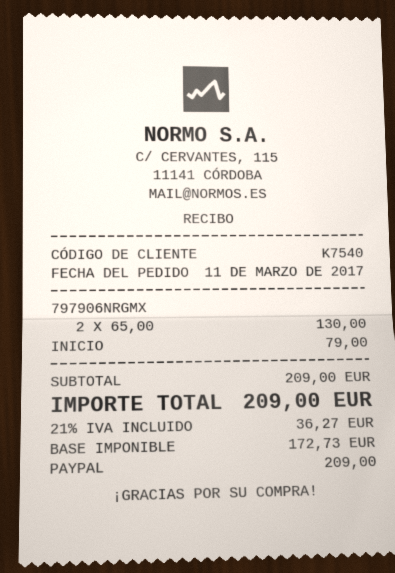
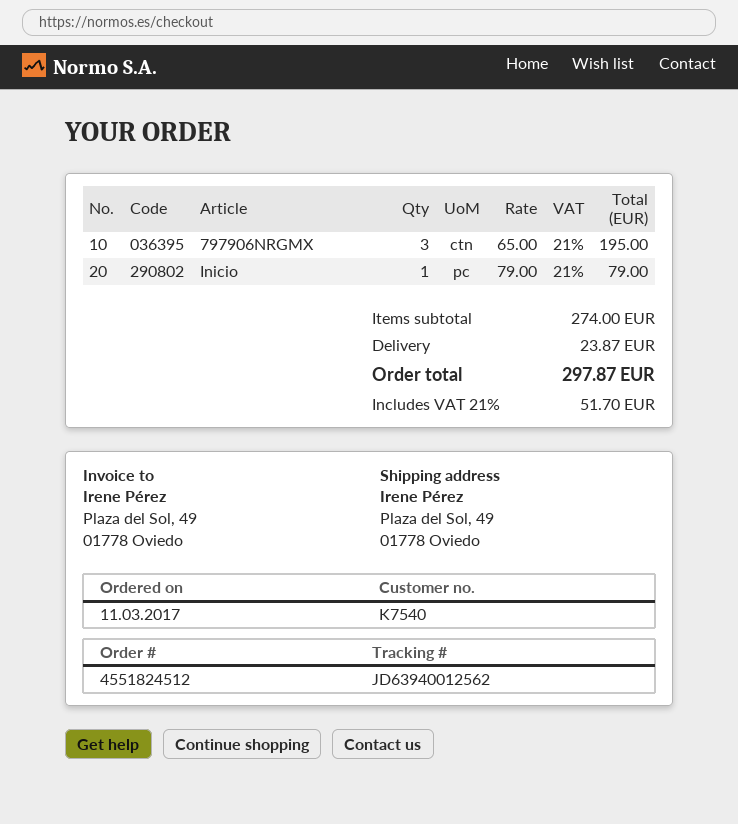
797906NRGMX: 2 x 65.00 = 130.00 -> 3 x 65.00 = 195.00
subtotal: 209.00 -> 274.00
shipping: none -> 23.87
tax: 21% = 36.27 -> 21% = 51.70
total: 209.00 -> 297.87

